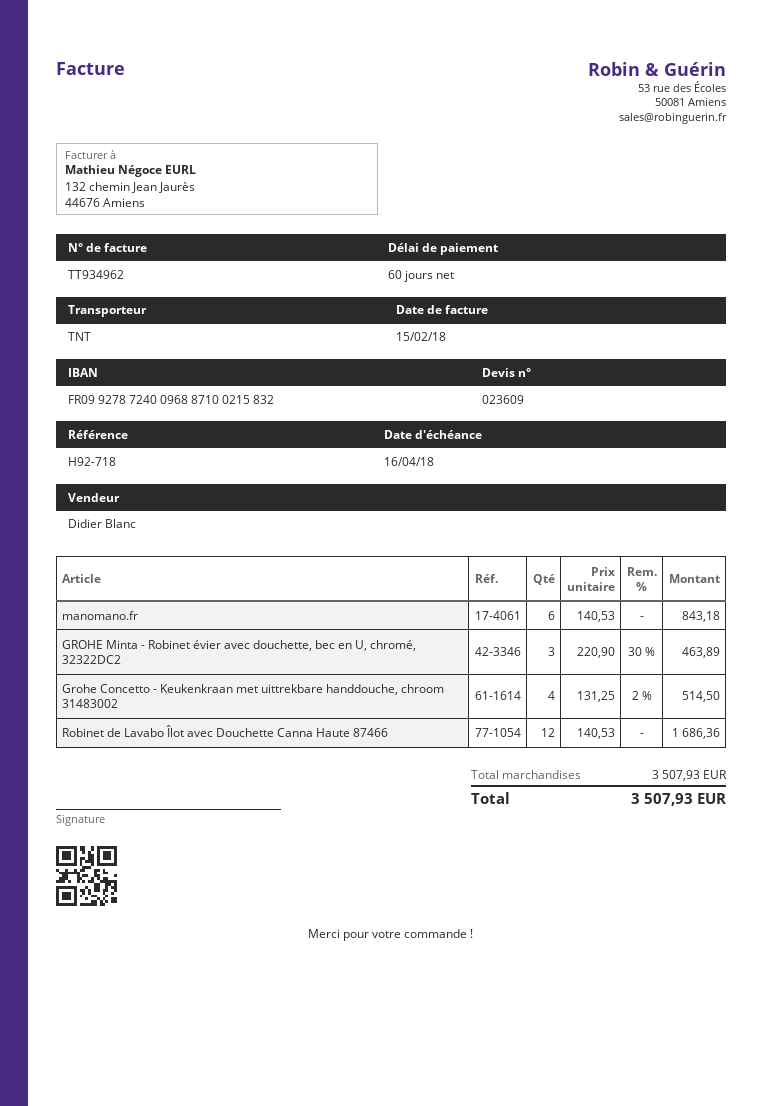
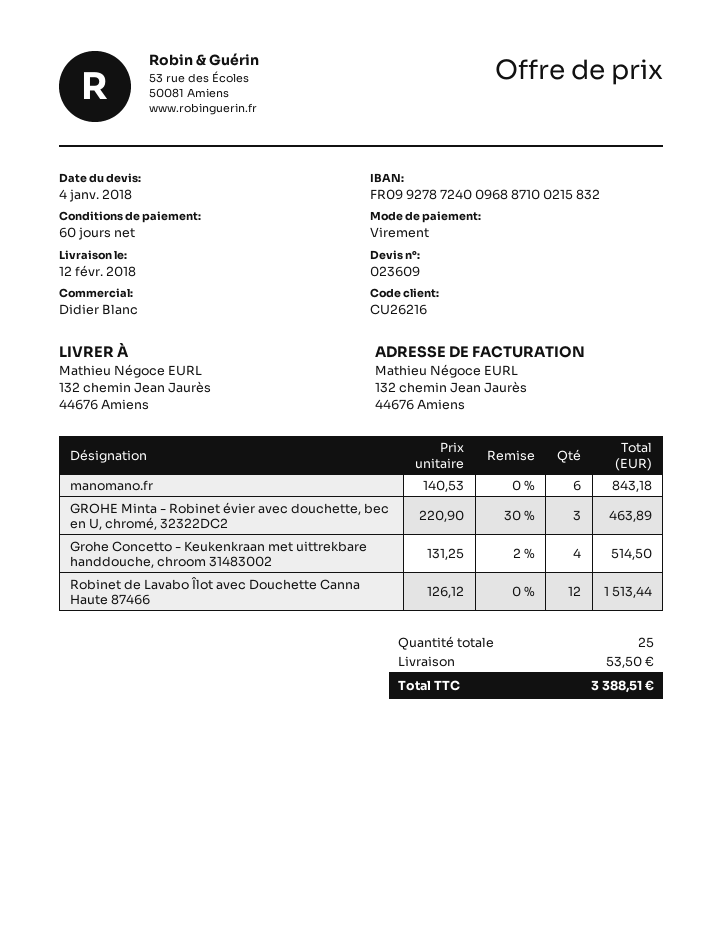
Robinet de Lavabo Îlot avec Douchette Canna Haute 87466: 12 x 140.53 = 1686.36 -> 12 x 126.12 = 1513.44
shipping: none -> 53.50
total: 3507.93 -> 3388.51

